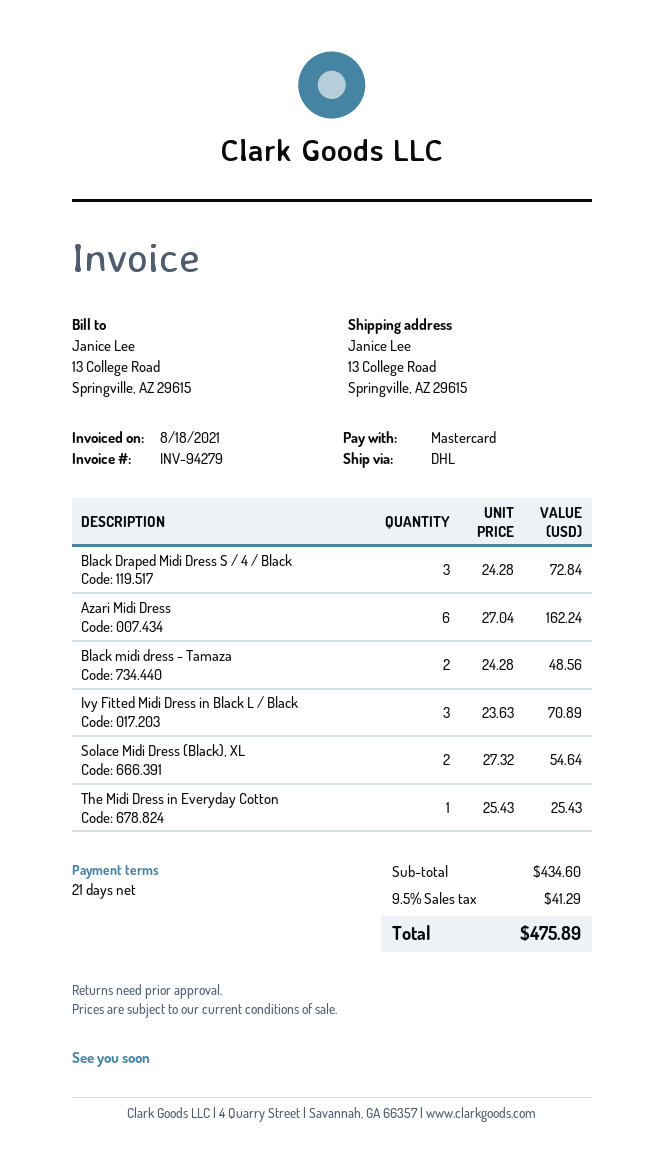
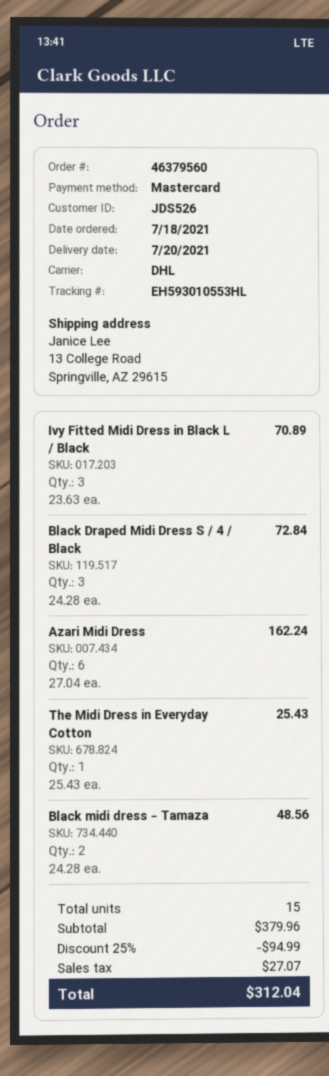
Solace Midi Dress (Black), XL: 2 x 27.32 = 54.64 -> none
subtotal: 434.60 -> 379.96
discount: none -> 25% = 94.99
tax: 41.29 -> 27.07
total: 475.89 -> 312.04

